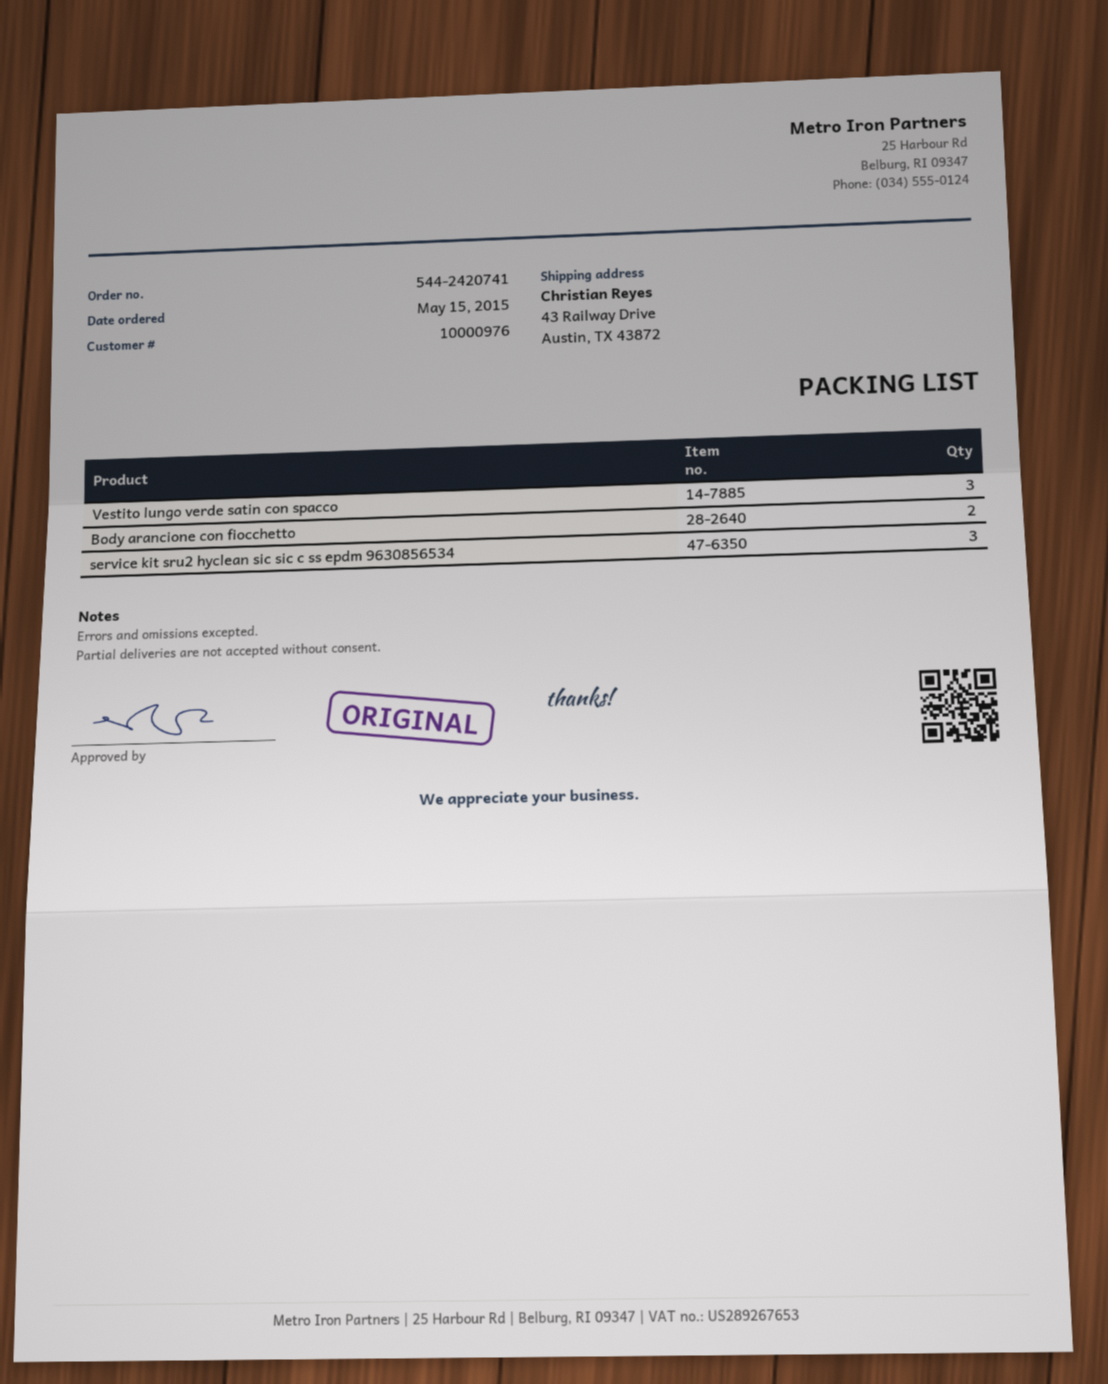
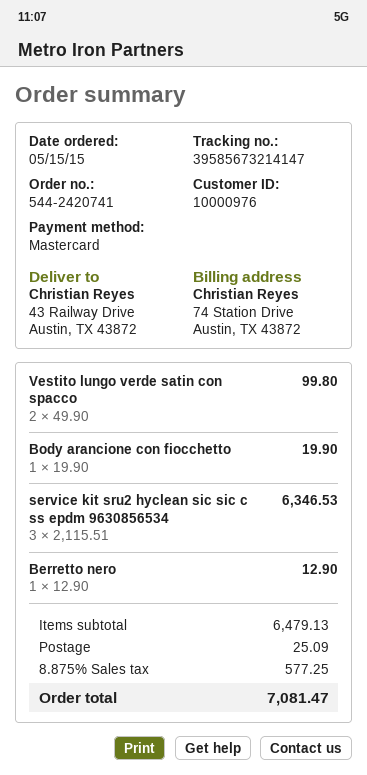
Vestito lungo verde satin con spacco: 3 -> 2
Body arancione con fiocchetto: 2 -> 1
Berretto nero: none -> 1

